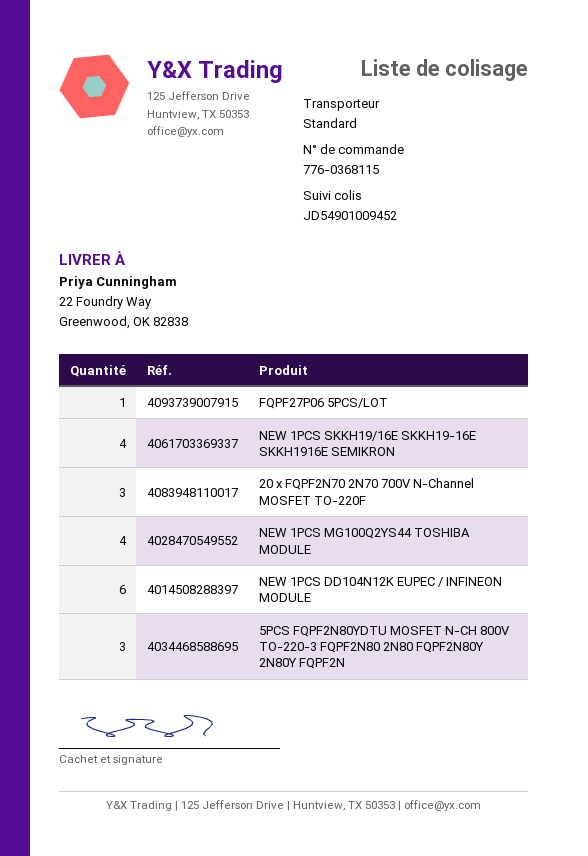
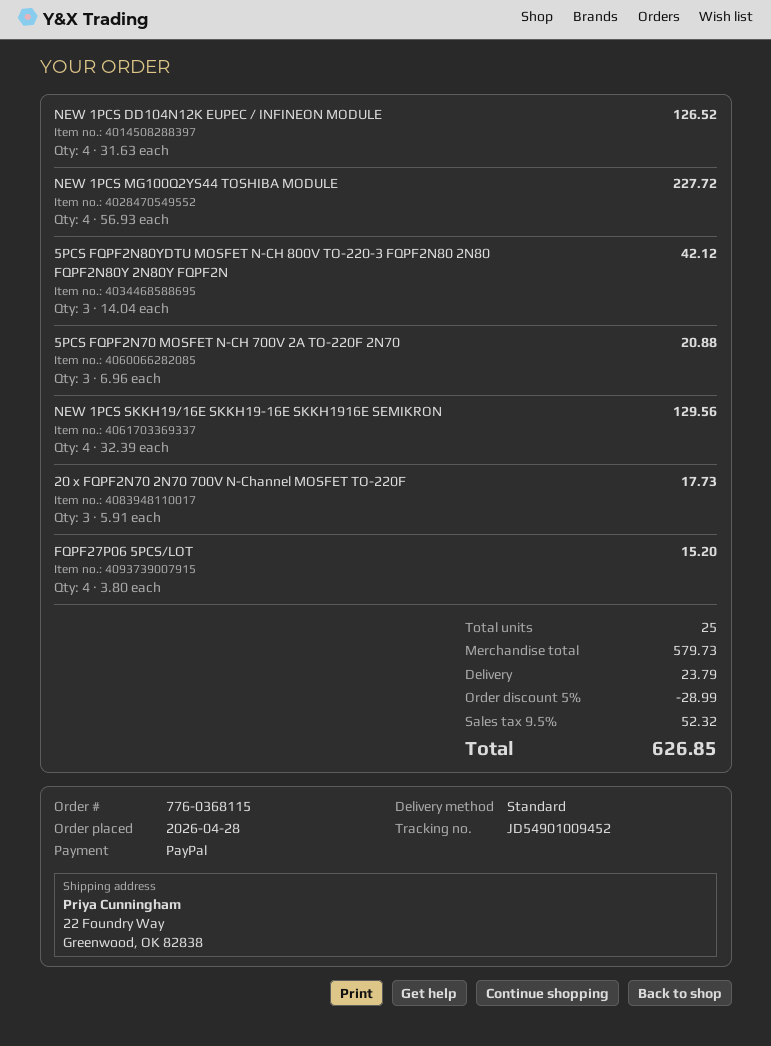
FQPF27P06 5PCS/LOT: 1 -> 4
NEW 1PCS DD104N12K EUPEC / INFINEON MODULE: 6 -> 4
5PCS FQPF2N70 MOSFET N-CH 700V 2A TO-220F 2N70: none -> 3

